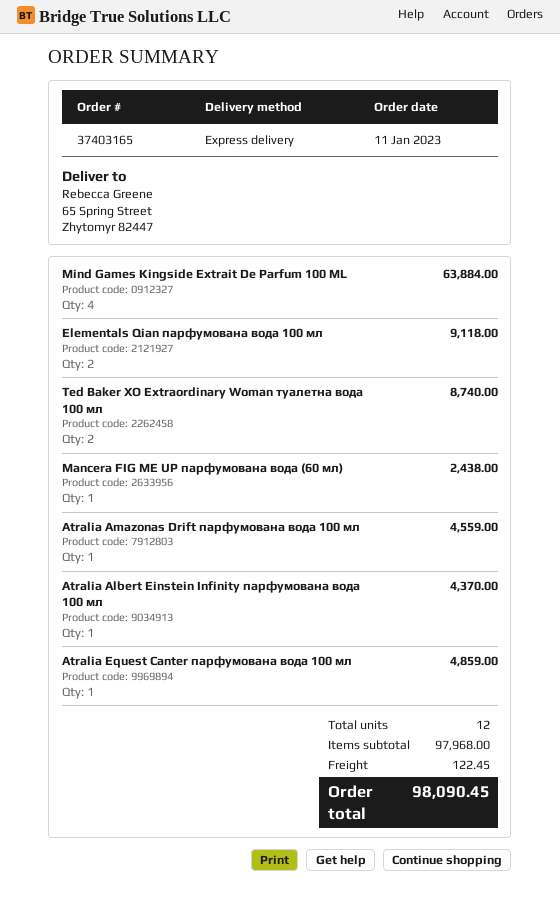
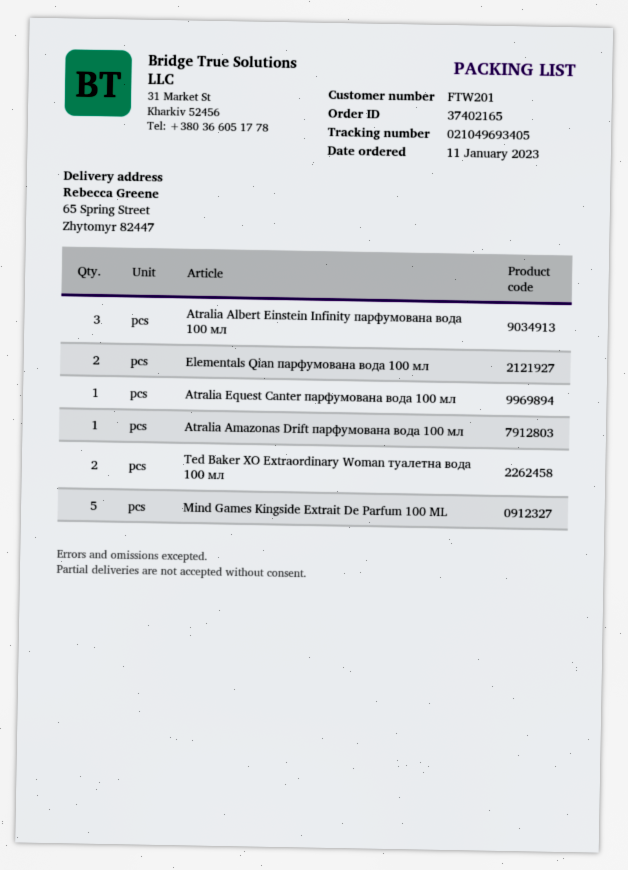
order number: 37403165 -> 37402165
Mind Games Kingside Extrait De Parfum 100 ML: 4 -> 5
Mancera FIG ME UP парфумована вода (60 мл): 1 -> none
Atralia Albert Einstein Infinity парфумована вода 100 мл: 1 -> 3

